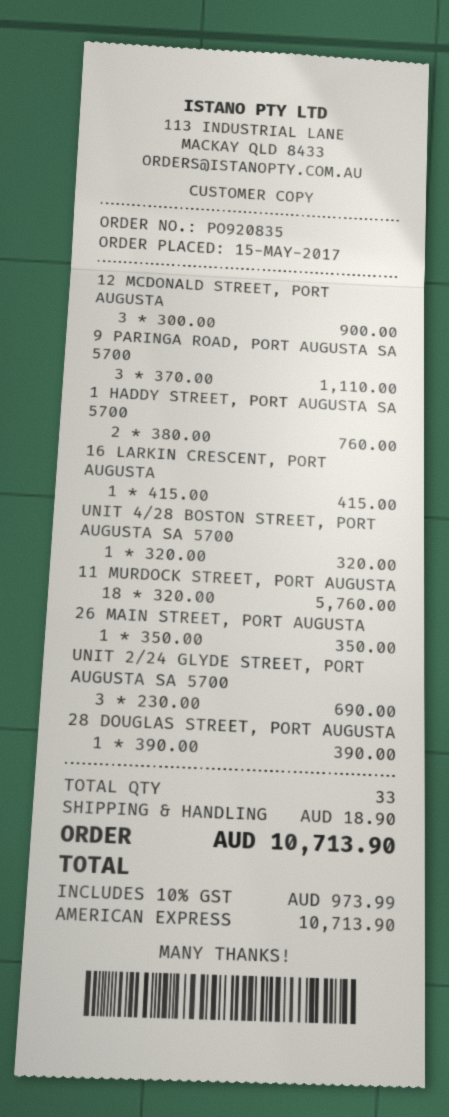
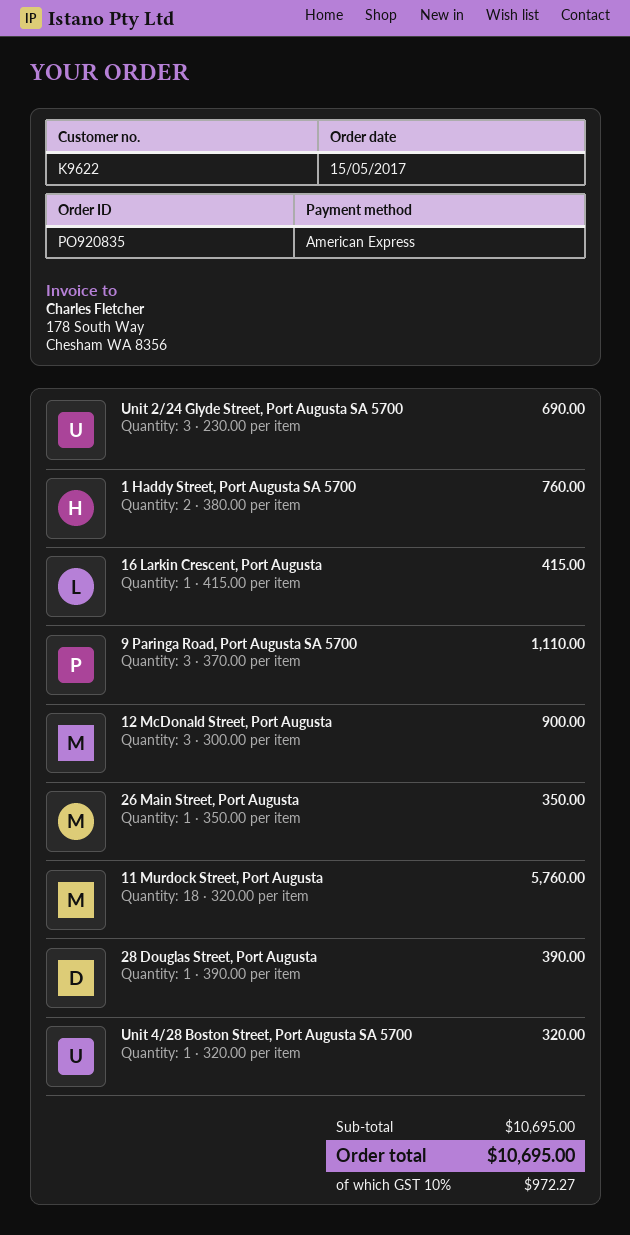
shipping: 18.90 -> none
tax: 10% = 973.99 -> 10% = 972.27
total: 10713.90 -> 10695.00

